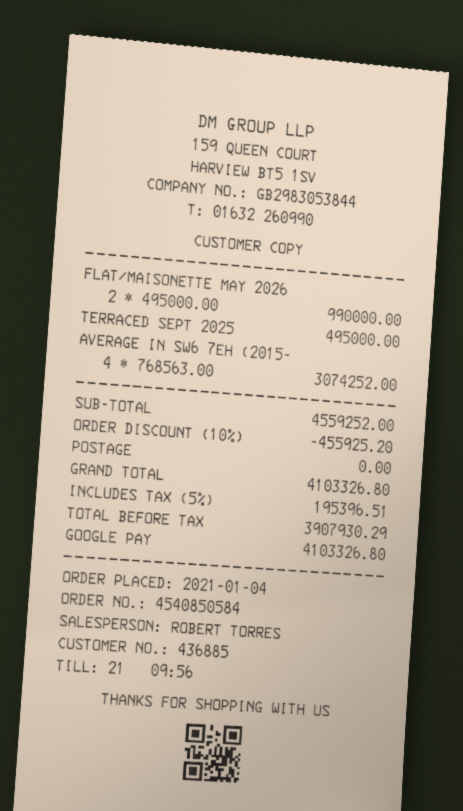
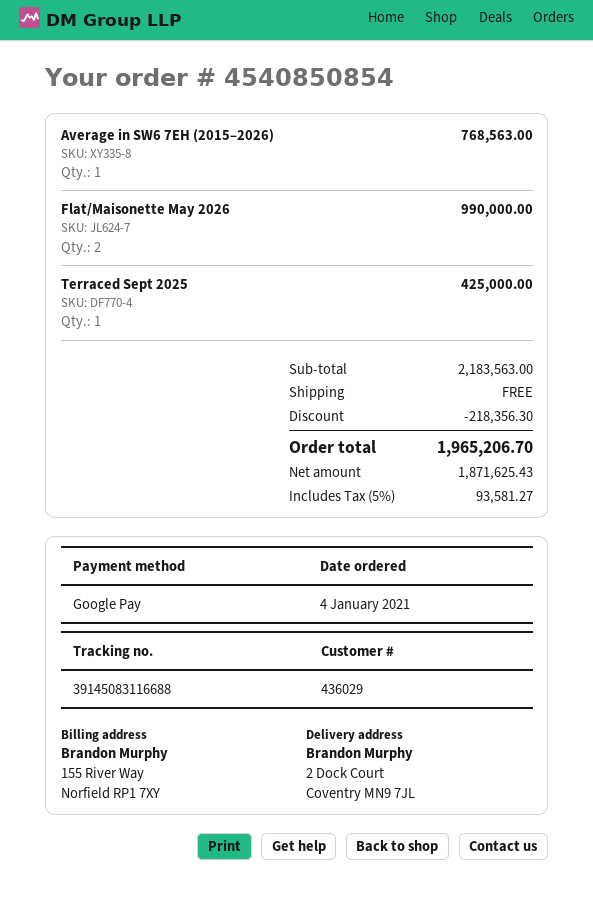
order number: 4540850584 -> 4540850854
customer number: 436885 -> 436029
TERRACED SEPT 2025: 1 for 495000.00 -> 1 for 425000.00
AVERAGE IN SW6 7EH (2015–: 4 for 3074252.00 -> 1 for 768563.00
subtotal: 4559252.00 -> 2183563.00
discount: 455925.20 -> 218356.30
net: 3907930.29 -> 1871625.43
tax: 5% = 195396.51 -> 5% = 93581.27
total: 4103326.80 -> 1965206.70

